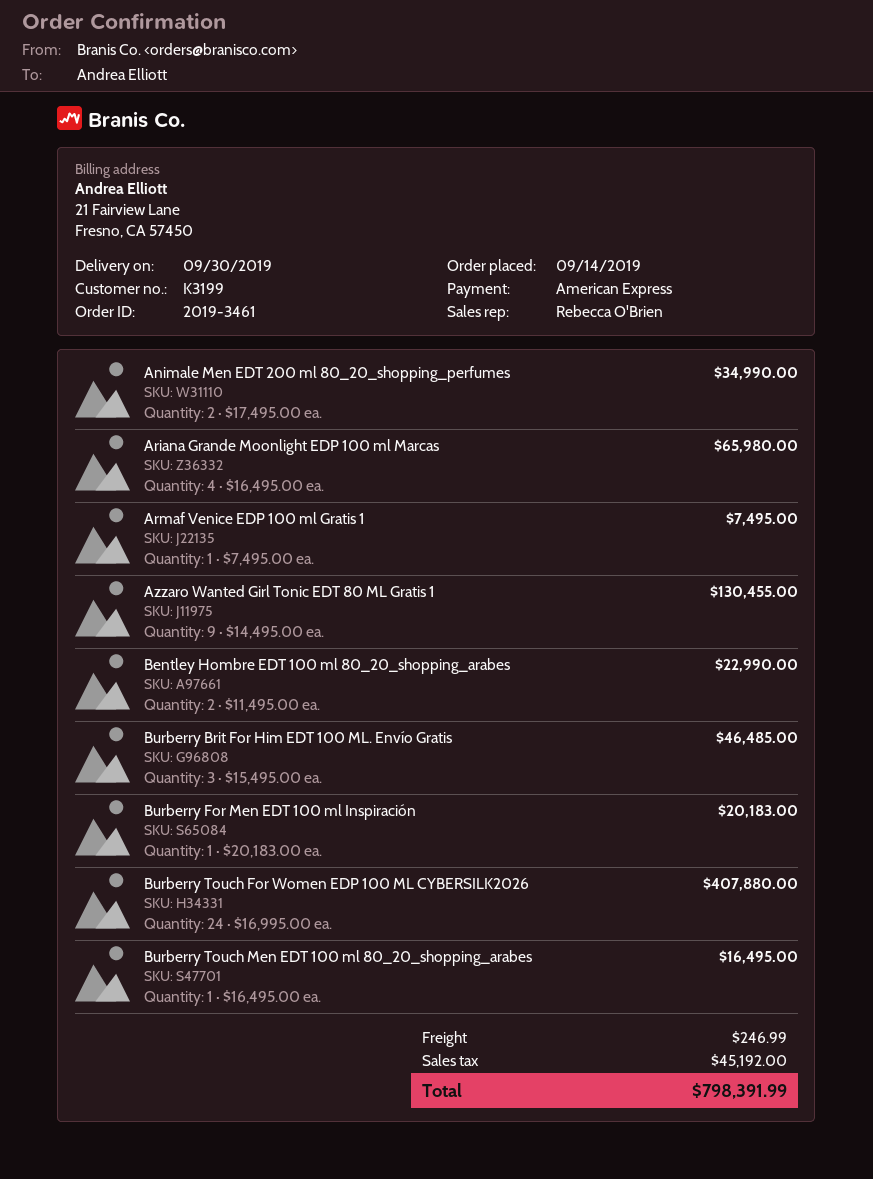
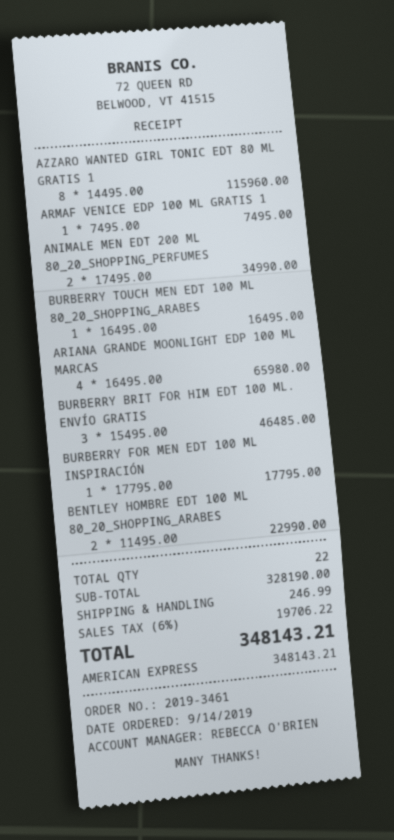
Azzaro Wanted Girl Tonic EDT 80 ML Gratis 1: 9 x 14495.00 = 130455.00 -> 8 x 14495.00 = 115960.00
Burberry For Men EDT 100 ml Inspiración: 1 x 20183.00 = 20183.00 -> 1 x 17795.00 = 17795.00
Burberry Touch For Women EDP 100 ML CYBERSILK2026: 24 x 16995.00 = 407880.00 -> none
tax: 45192.00 -> 19706.22
total: 798391.99 -> 348143.21

